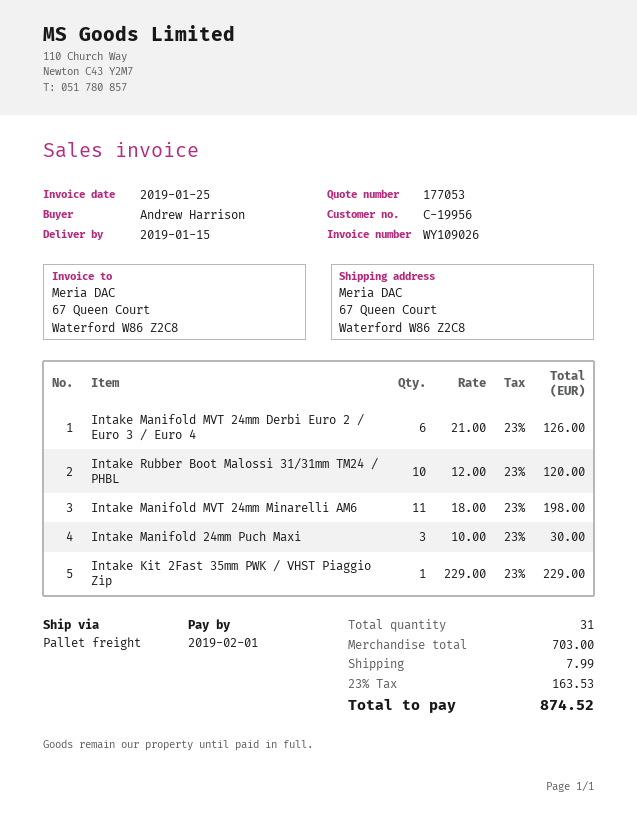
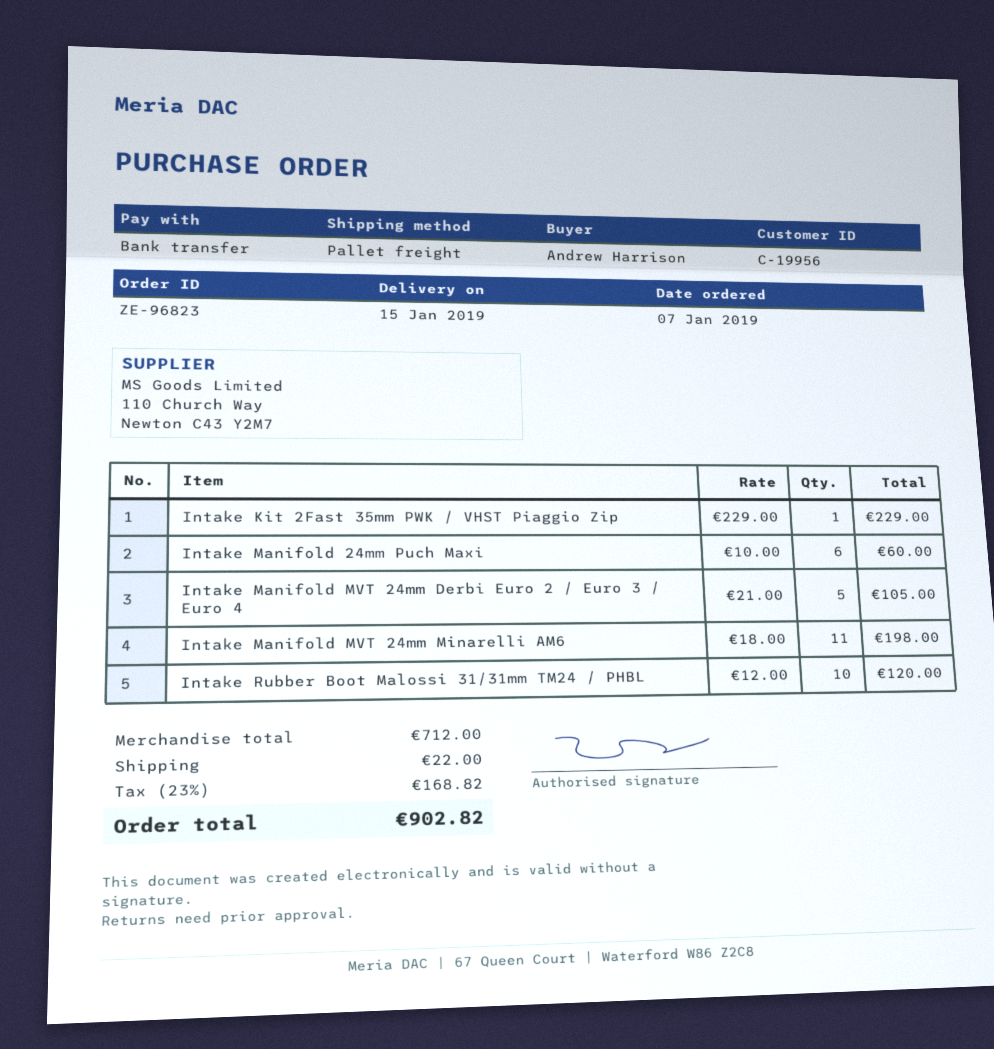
Intake Manifold MVT 24mm Derbi Euro 2 / Euro 3 / Euro 4: 6 x 21.00 = 126.00 -> 5 x 21.00 = 105.00
Intake Manifold 24mm Puch Maxi: 3 x 10.00 = 30.00 -> 6 x 10.00 = 60.00
subtotal: 703.00 -> 712.00
shipping: 7.99 -> 22.00
tax: 23% = 163.53 -> 23% = 168.82
total: 874.52 -> 902.82

